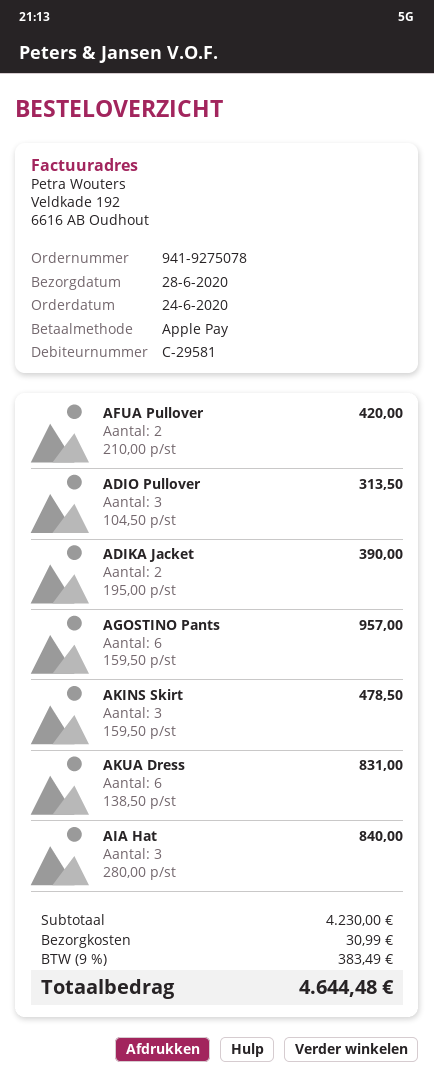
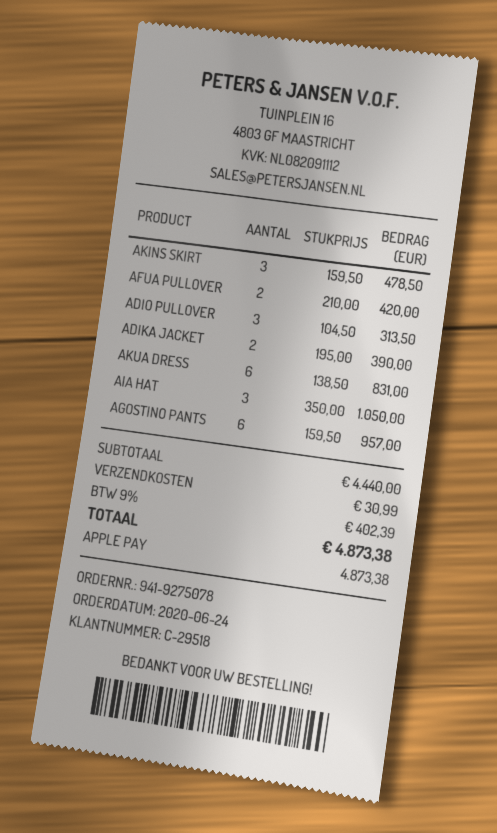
customer number: C-29581 -> C-29518
AIA Hat: 3 x 280.00 = 840.00 -> 3 x 350.00 = 1050.00
subtotal: 4230.00 -> 4440.00
tax: 9% = 383.49 -> 9% = 402.39
total: 4644.48 -> 4873.38

